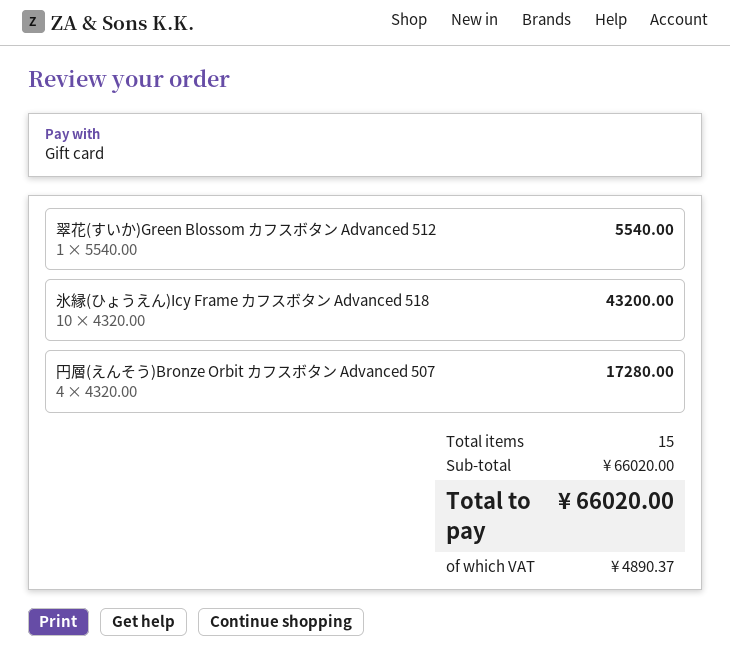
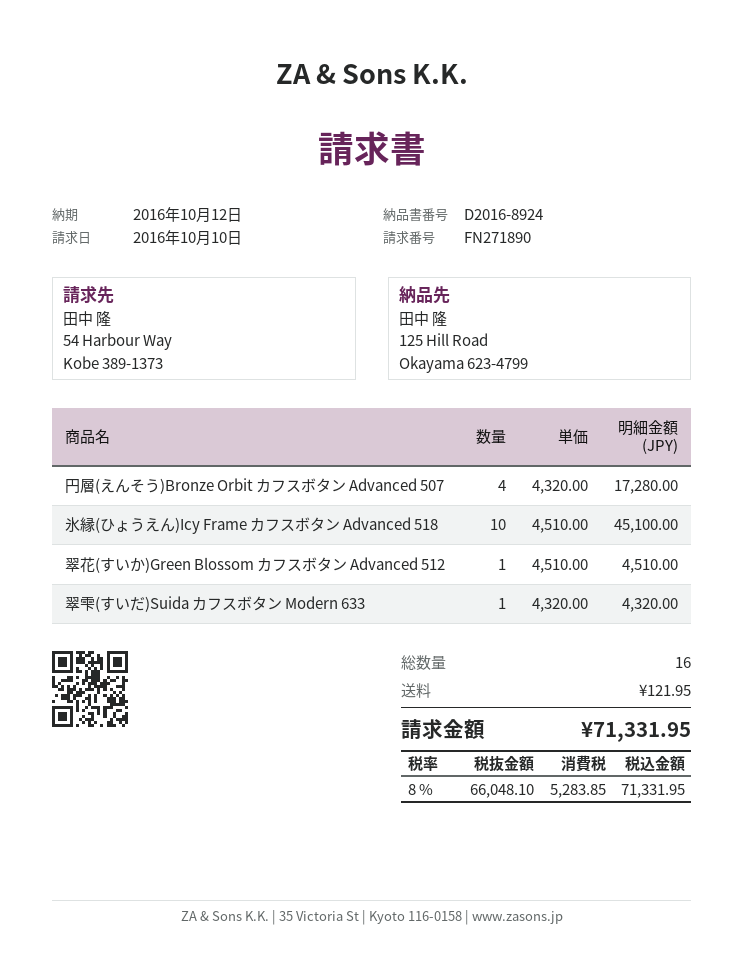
翠花(すいか)Green Blossom カフスボタン Advanced 512: 1 x 5540.00 = 5540.00 -> 1 x 4510.00 = 4510.00
氷縁(ひょうえん)Icy Frame カフスボタン Advanced 518: 10 x 4320.00 = 43200.00 -> 10 x 4510.00 = 45100.00
翠雫(すいだ)Suida カフスボタン Modern 633: none -> 1 x 4320.00 = 4320.00
total quantity: 15 -> 16
shipping: none -> 121.95
tax: 4890.37 -> 5283.85
total: 66020.00 -> 71331.95

